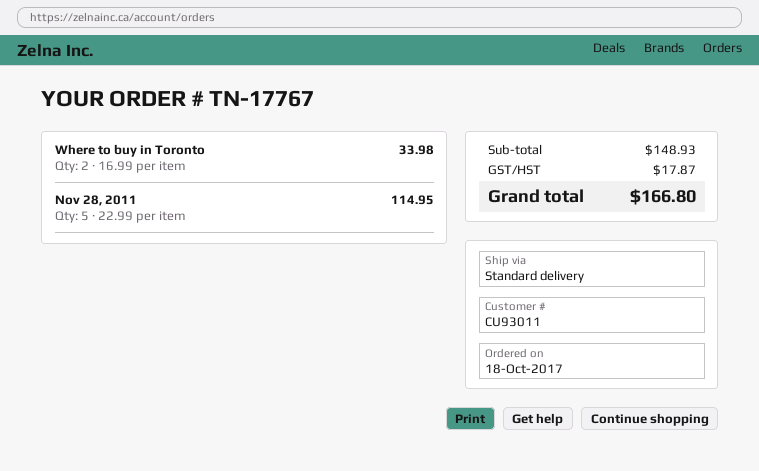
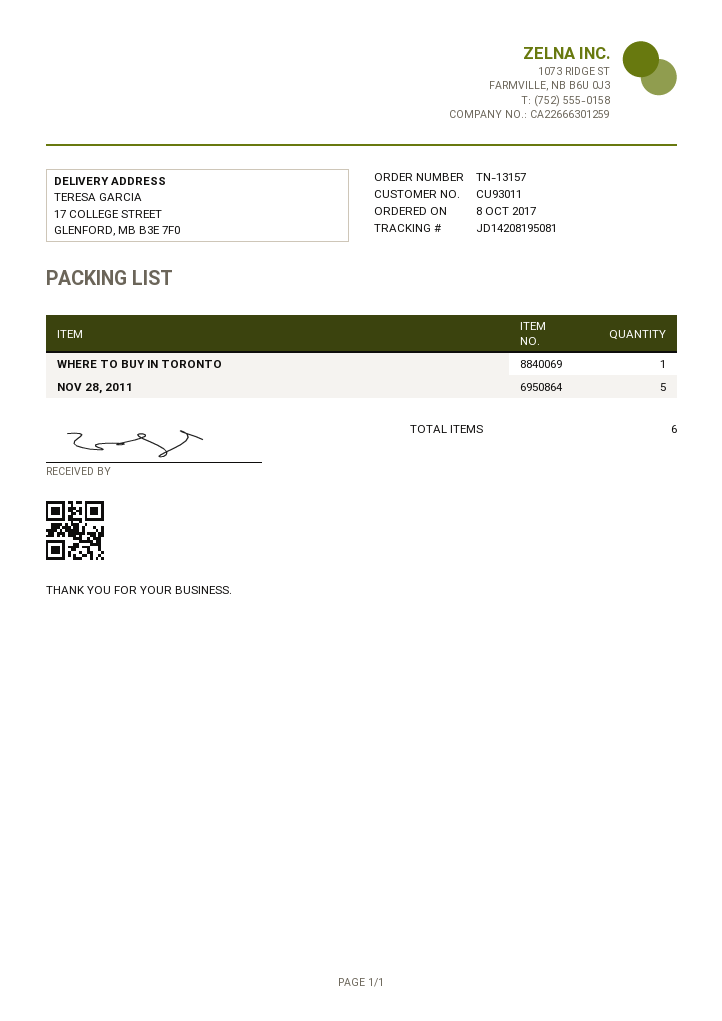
order number: TN-17767 -> TN-13157
order date: 2017-10-18 -> 2017-10-08
Where to buy in Toronto: 2 -> 1

